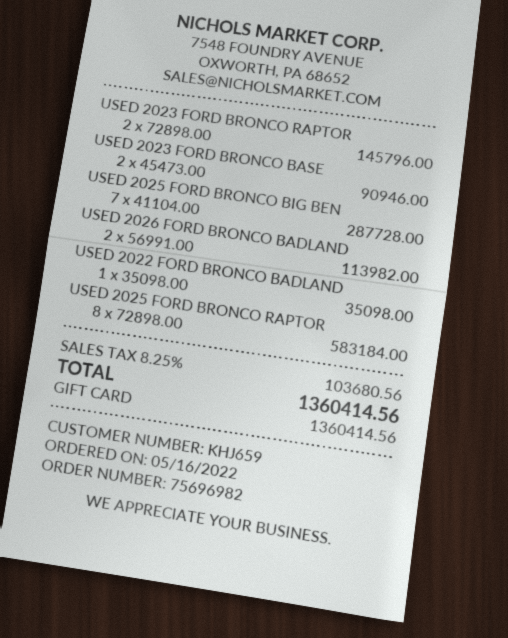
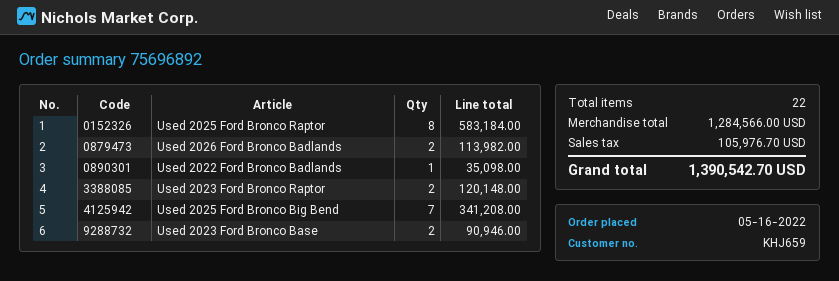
order number: 75696982 -> 75696892
USED 2023 FORD BRONCO RAPTOR: 2 for 145796.00 -> 2 for 120148.00
USED 2025 FORD BRONCO BIG BEN: 7 for 287728.00 -> 7 for 341208.00
tax: 103680.56 -> 105976.70
total: 1360414.56 -> 1390542.70

